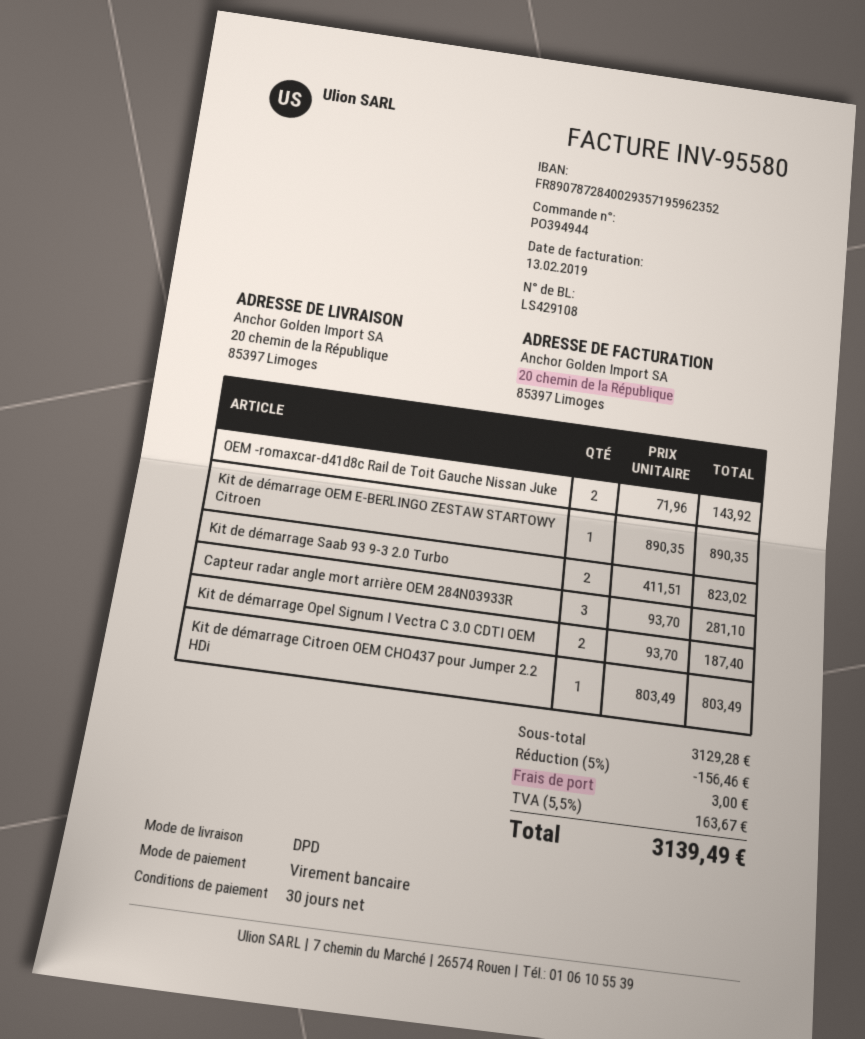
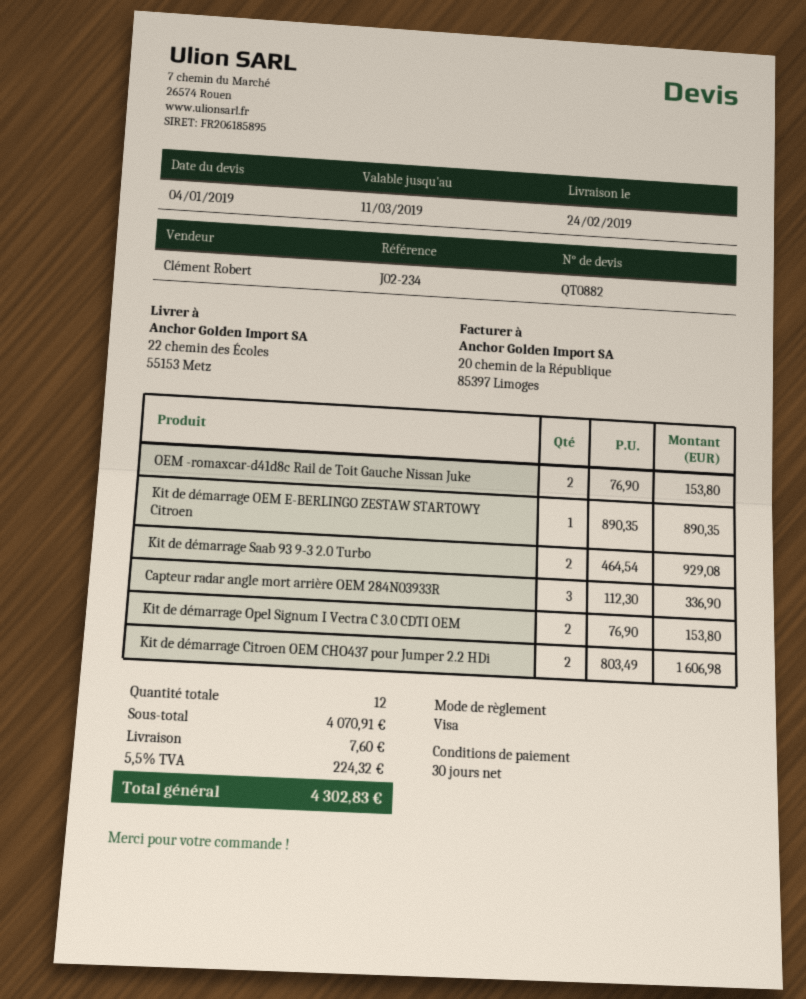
payment method: bank transfer -> Visa
ship to: 20 chemin de la République, 85397 Limoges -> 22 chemin des Écoles, 55153 Metz
OEM -romaxcar-d41d8c Rail de Toit Gauche Nissan Juke: 2 x 71.96 = 143.92 -> 2 x 76.90 = 153.80
Kit de démarrage Saab 93 9-3 2.0 Turbo: 2 x 411.51 = 823.02 -> 2 x 464.54 = 929.08
Capteur radar angle mort arrière OEM 284N03933R: 3 x 93.70 = 281.10 -> 3 x 112.30 = 336.90
Kit de démarrage Opel Signum I Vectra C 3.0 CDTI OEM: 2 x 93.70 = 187.40 -> 2 x 76.90 = 153.80
Kit de démarrage Citroen OEM CHO437 pour Jumper 2.2 HDi: 1 x 803.49 = 803.49 -> 2 x 803.49 = 1606.98
subtotal: 3129.28 -> 4070.91
discount: 5% = 156.46 -> none
shipping: 3.00 -> 7.60
tax: 5.5% = 163.67 -> 5.5% = 224.32
total: 3139.49 -> 4302.83

